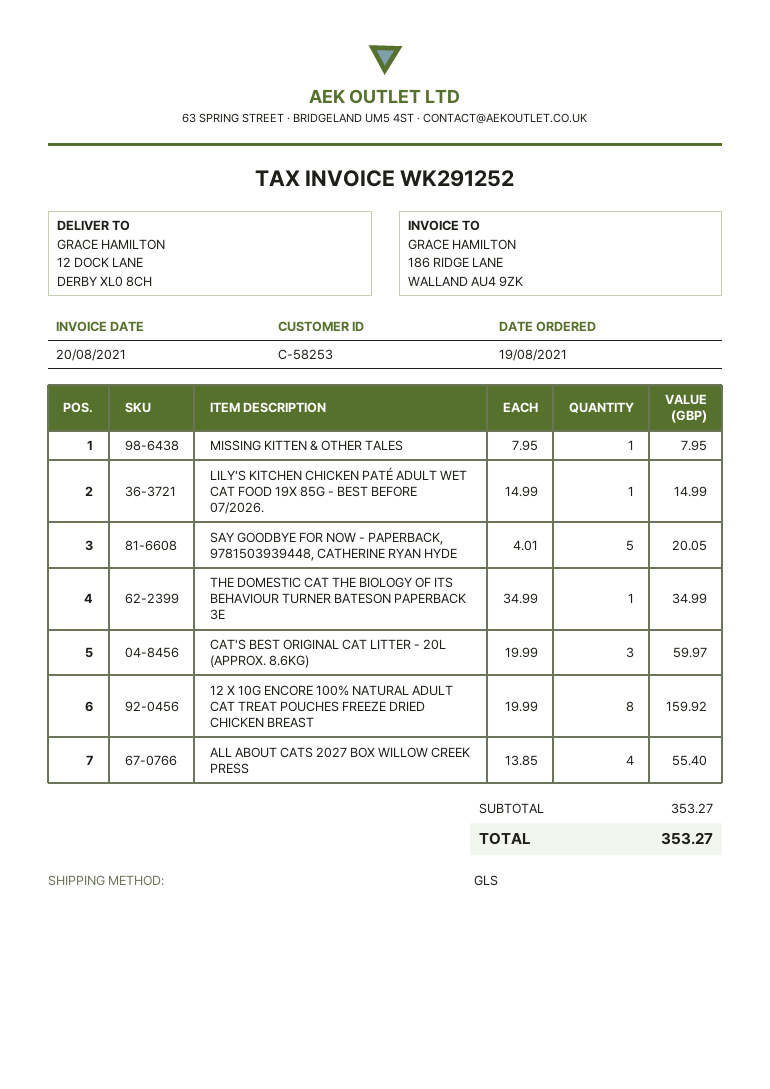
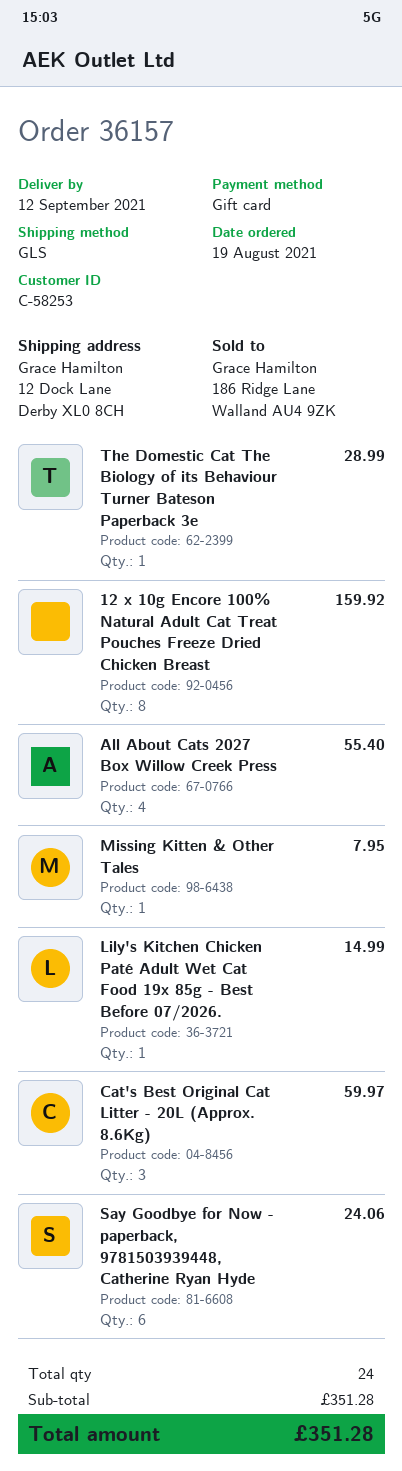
SAY GOODBYE FOR NOW - PAPERBACK, 9781503939448, CATHERINE RYAN HYDE: 5 for 20.05 -> 6 for 24.06
THE DOMESTIC CAT THE BIOLOGY OF ITS BEHAVIOUR TURNER BATESON PAPERBACK 3E: 1 for 34.99 -> 1 for 28.99
subtotal: 353.27 -> 351.28
total: 353.27 -> 351.28

